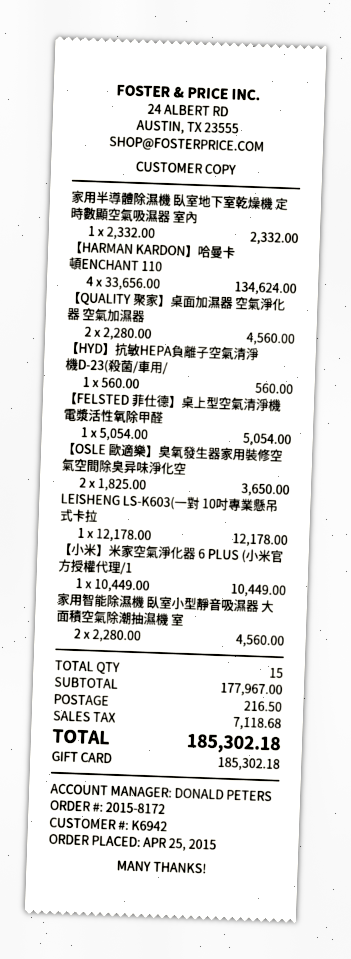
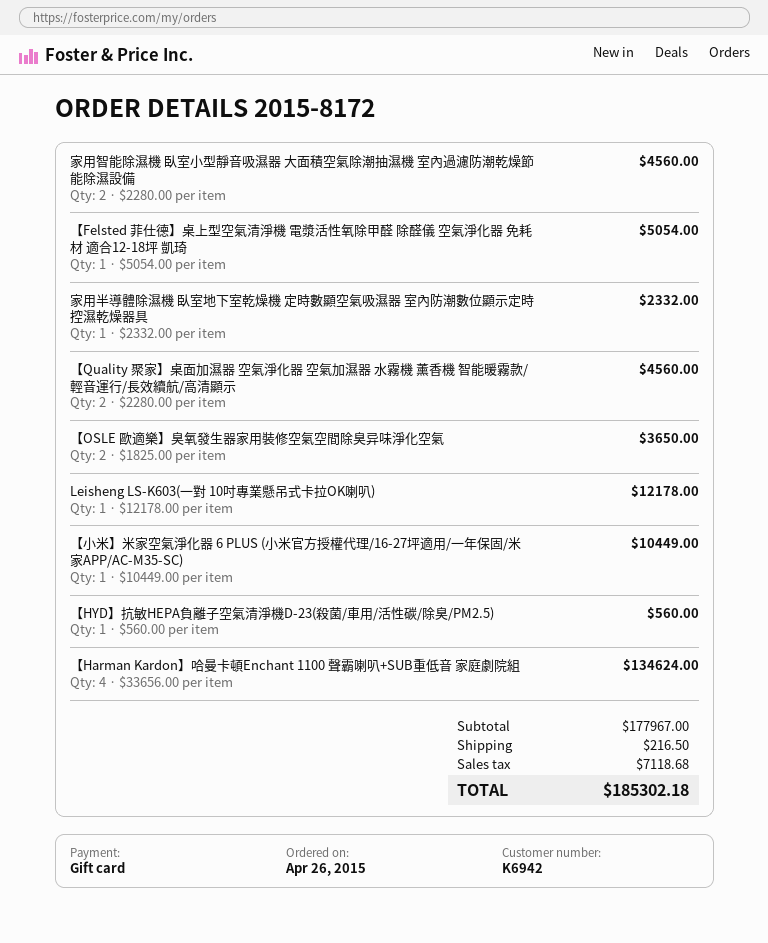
order date: 2015-04-25 -> 2015-04-26

